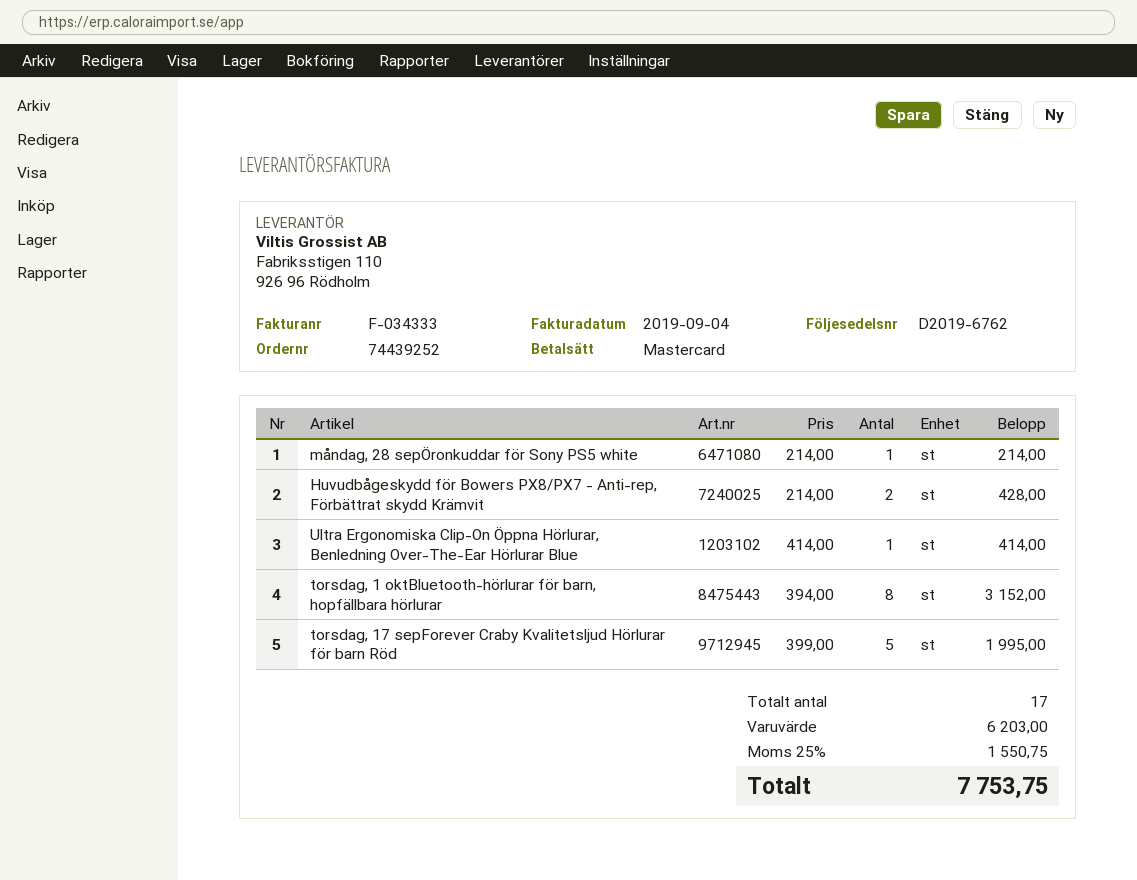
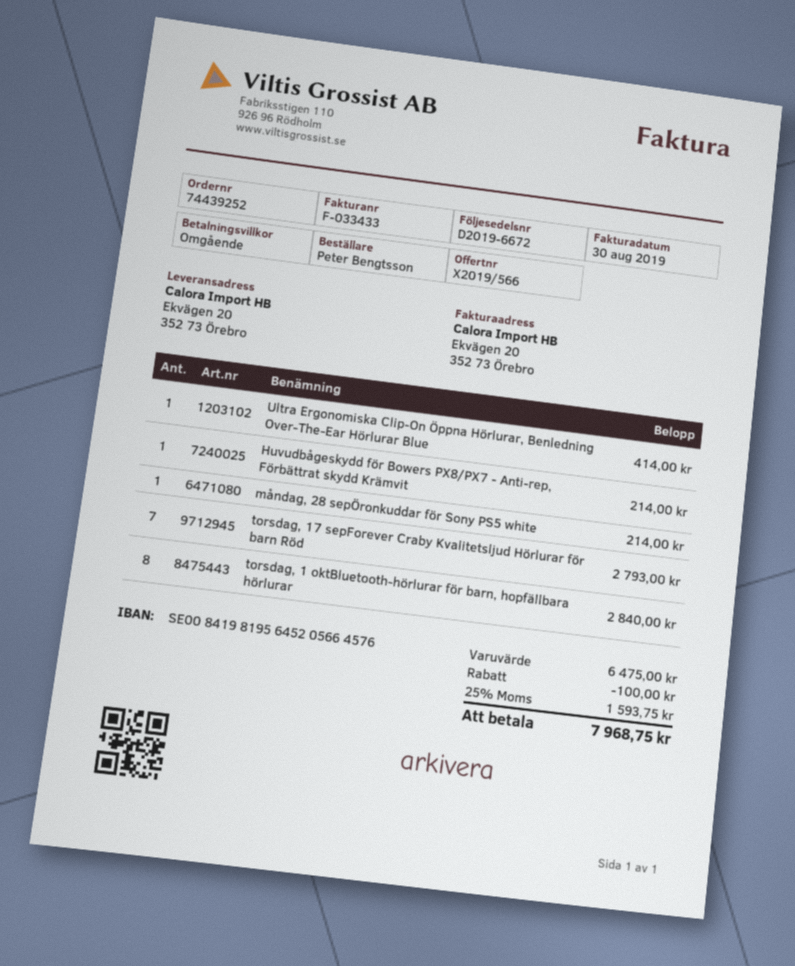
delivery note number: D2019-6762 -> D2019-6672
invoice number: F-034333 -> F-033433
invoice date: 2019-09-04 -> 2019-08-30
Huvudbågeskydd för Bowers PX8/PX7 - Anti-rep, Förbättrat skydd Krämvit: 2 for 428.00 -> 1 for 214.00
torsdag, 1 oktBluetooth-hörlurar för barn, hopfällbara hörlurar: 8 for 3152.00 -> 8 for 2840.00
torsdag, 17 sepForever Craby Kvalitetsljud Hörlurar för barn Röd: 5 for 1995.00 -> 7 for 2793.00
subtotal: 6203.00 -> 6475.00
discount: none -> 100.00
tax: 25% = 1550.75 -> 25% = 1593.75
total: 7753.75 -> 7968.75

